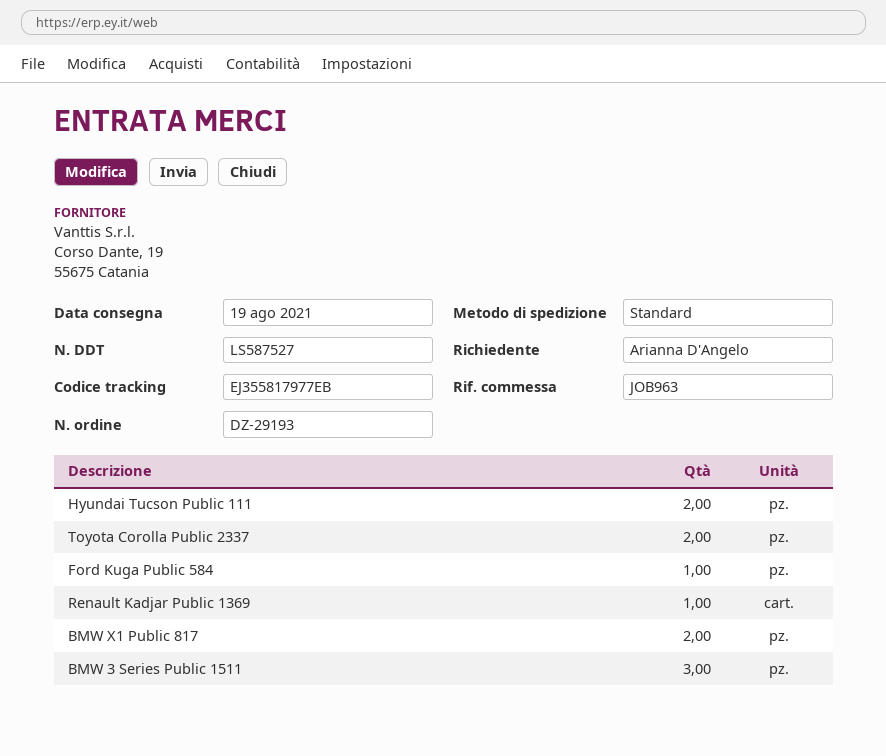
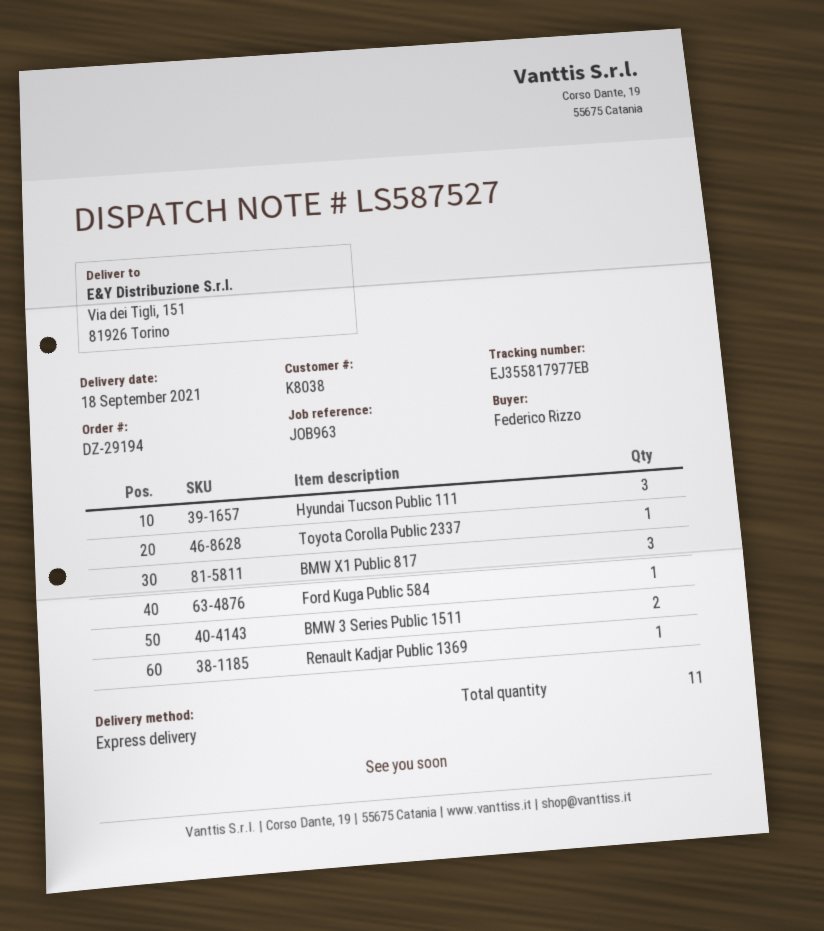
order number: DZ-29193 -> DZ-29194
delivery date: 2021-08-19 -> 2021-09-18
ordered by: Arianna D'Angelo -> Federico Rizzo
shipping method: standard -> express
Hyundai Tucson Public 111: 2 -> 3
Toyota Corolla Public 2337: 2 -> 1
BMW X1 Public 817: 2 -> 3
BMW 3 Series Public 1511: 3 -> 2

